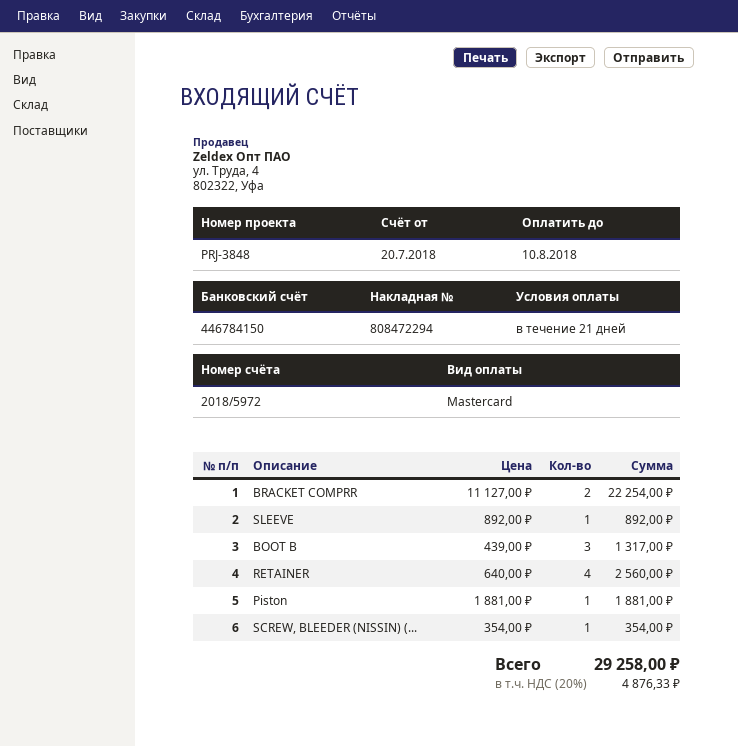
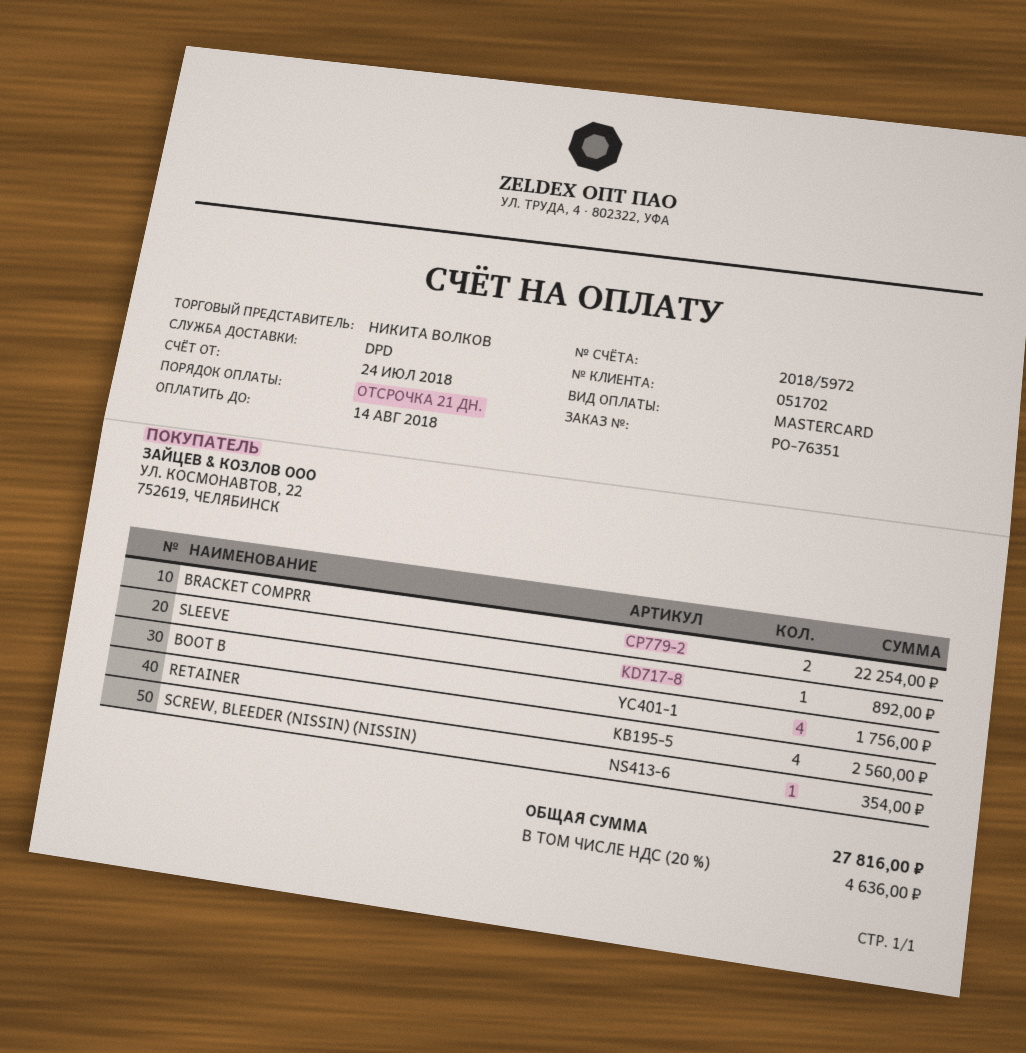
invoice date: 2018-07-20 -> 2018-07-24
due date: 2018-08-10 -> 2018-08-14
BOOT B: 3 for 1317.00 -> 4 for 1756.00
Piston: 1 for 1881.00 -> none
tax: 20% = 4876.33 -> 20% = 4636.00
total: 29258.00 -> 27816.00

